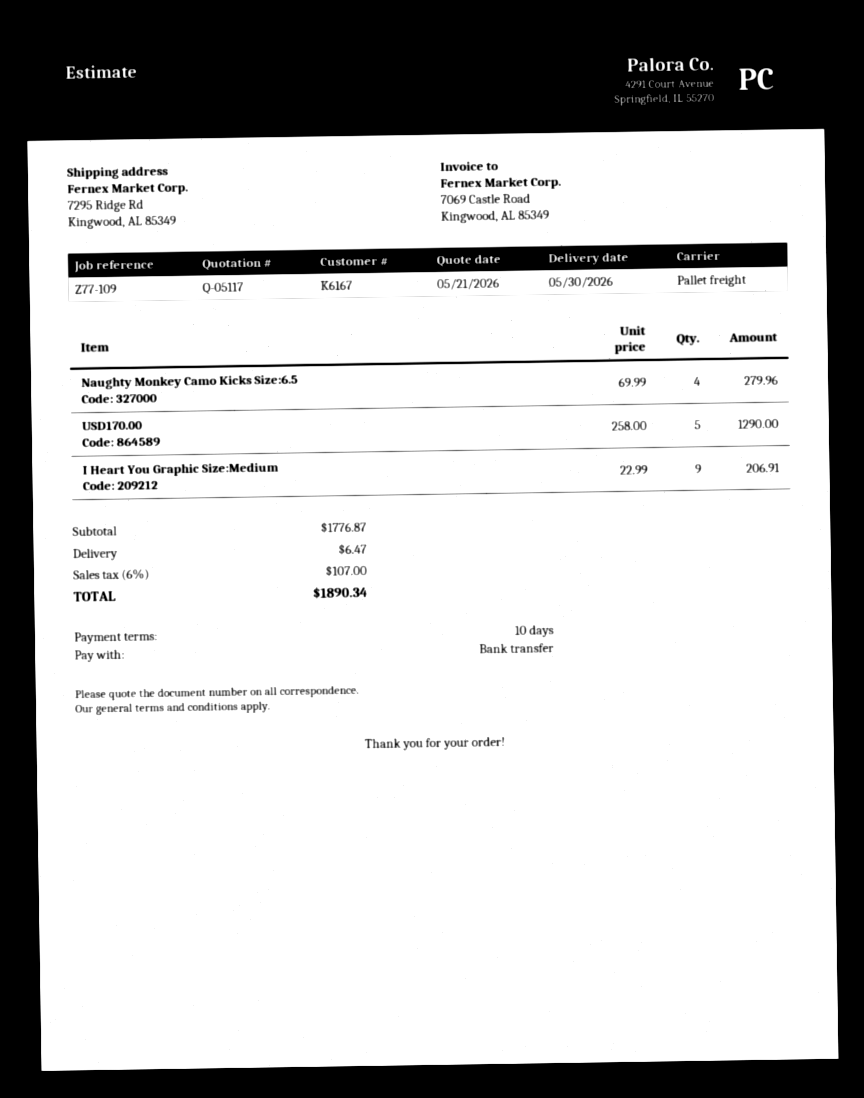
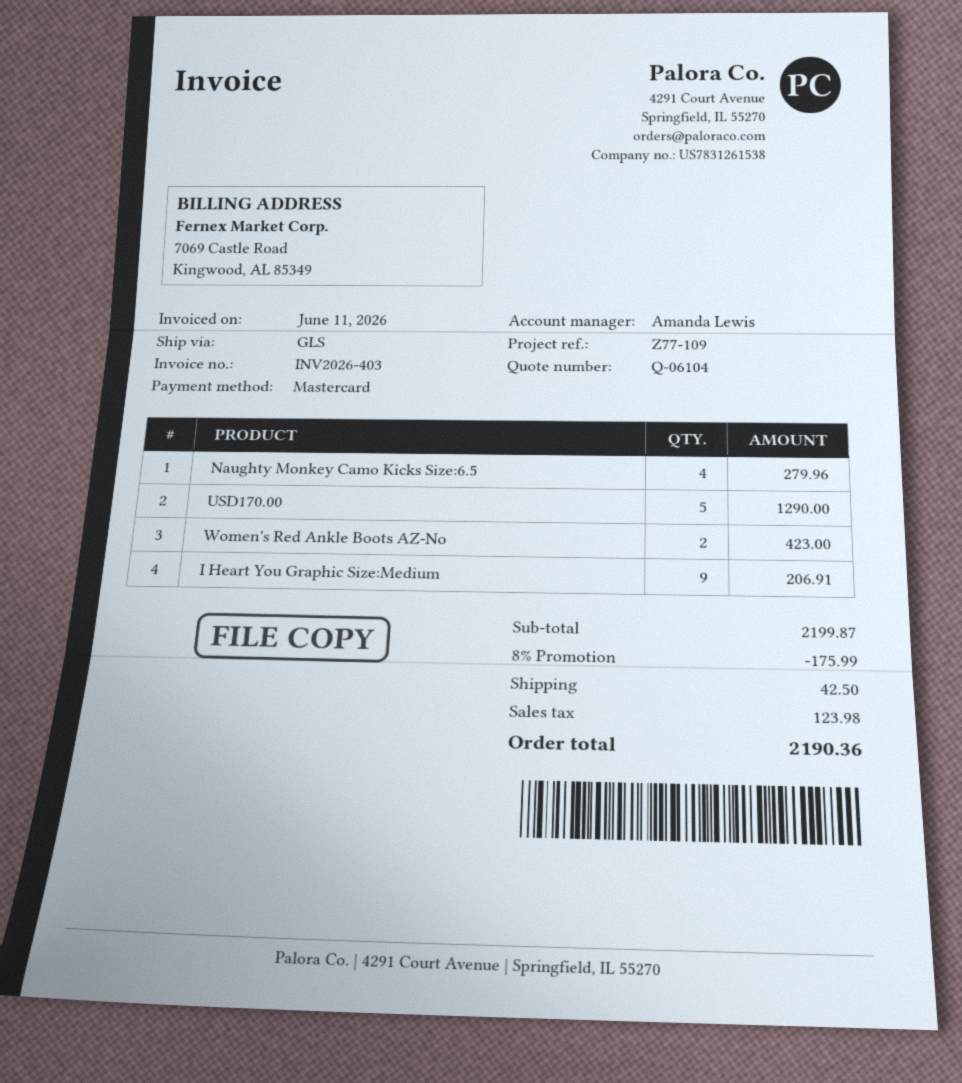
quote number: Q-05117 -> Q-06104
payment method: bank transfer -> Mastercard
shipping method: pallet freight -> GLS
Women's Red Ankle Boots AZ-No: none -> 2 for 423.00
subtotal: 1776.87 -> 2199.87
discount: none -> 8% = 175.99
shipping: 6.47 -> 42.50
tax: 107.00 -> 123.98
total: 1890.34 -> 2190.36

